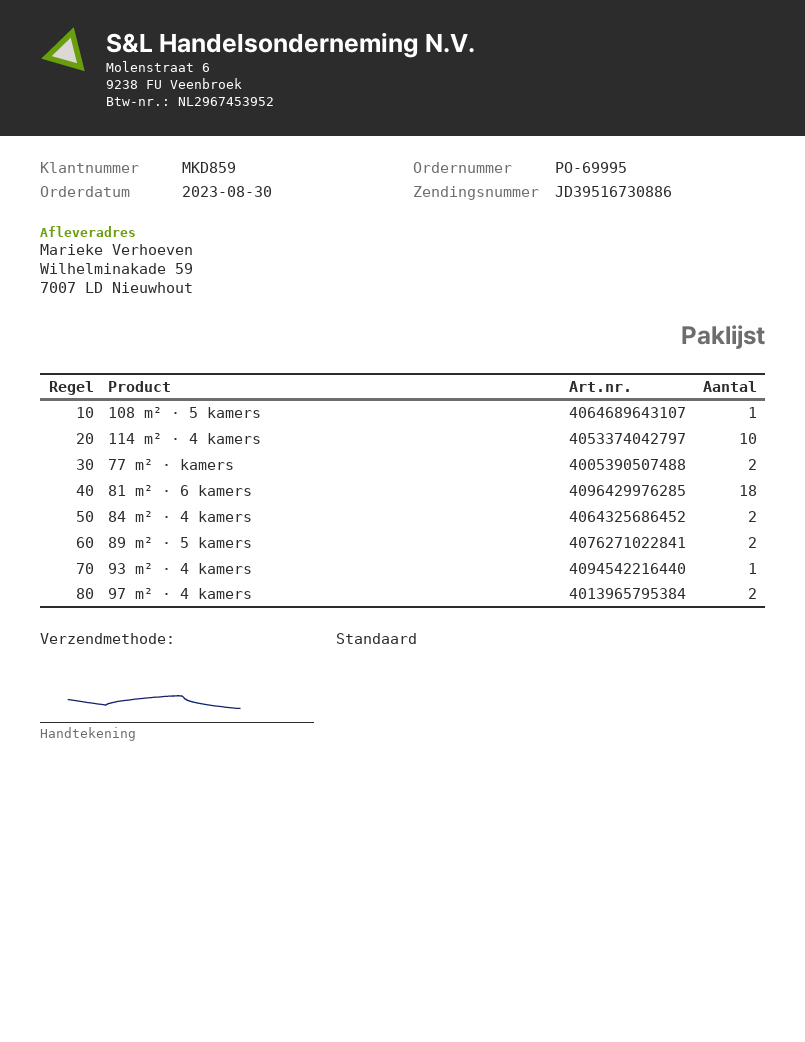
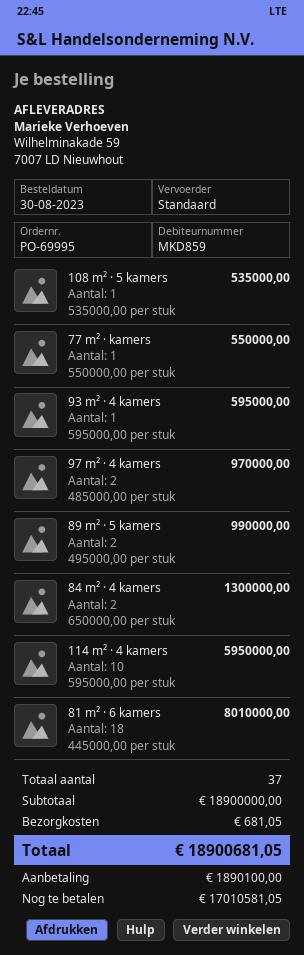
77 m² · kamers: 2 -> 1

